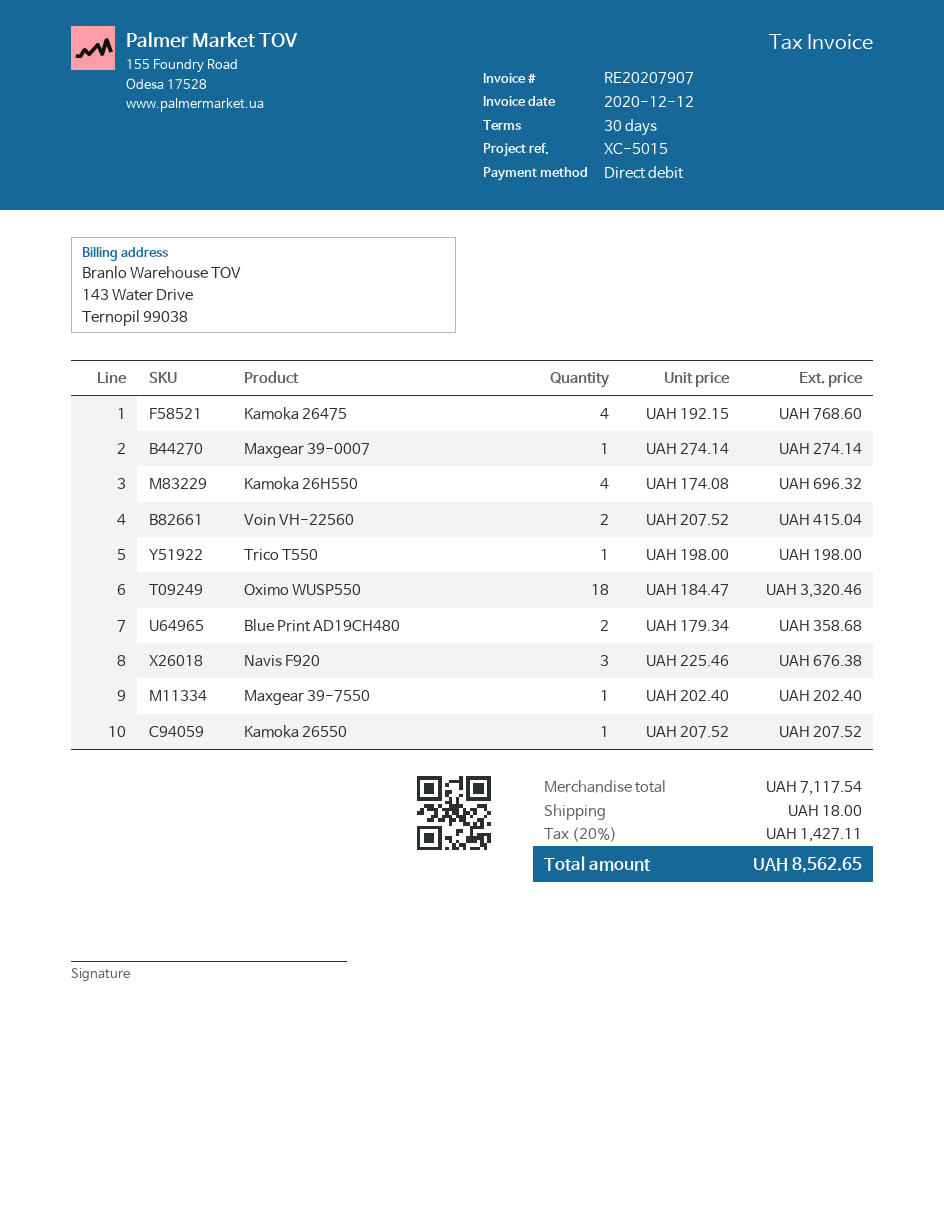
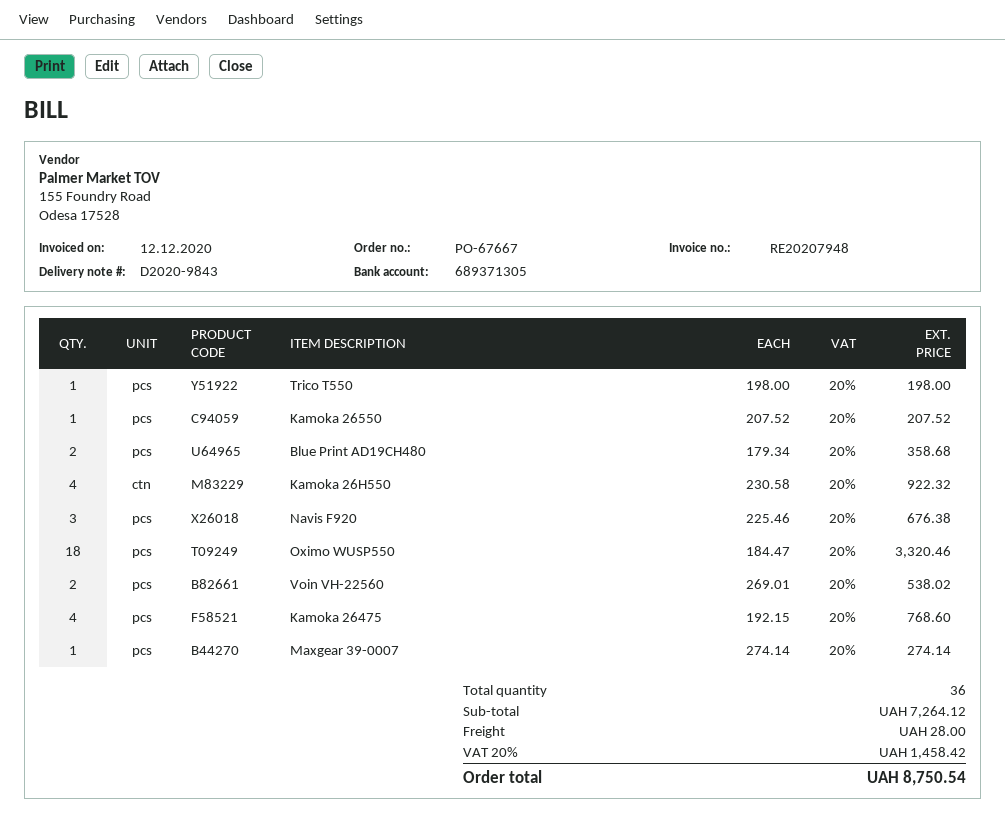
invoice number: RE20207907 -> RE20207948
Kamoka 26H550: 4 x 174.08 = 696.32 -> 4 x 230.58 = 922.32
Voin VH-22560: 2 x 207.52 = 415.04 -> 2 x 269.01 = 538.02
Maxgear 39-7550: 1 x 202.40 = 202.40 -> none
subtotal: 7117.54 -> 7264.12
shipping: 18.00 -> 28.00
tax: 20% = 1427.11 -> 20% = 1458.42
total: 8562.65 -> 8750.54

